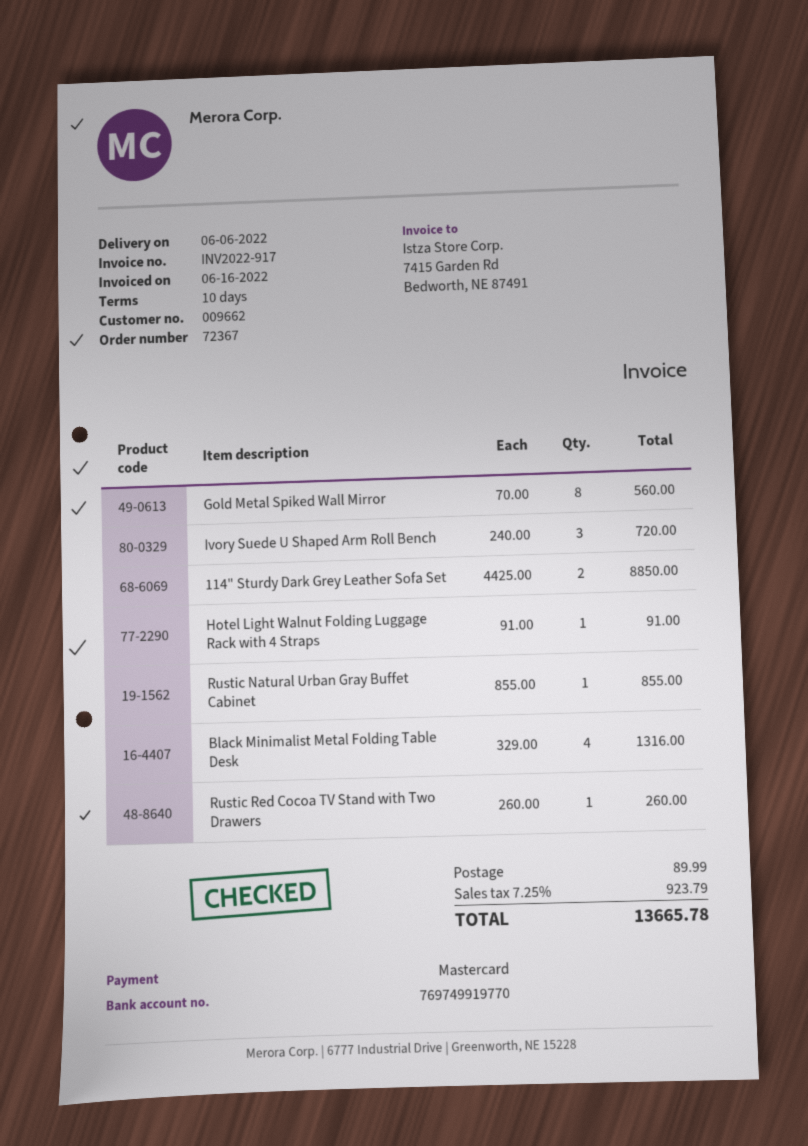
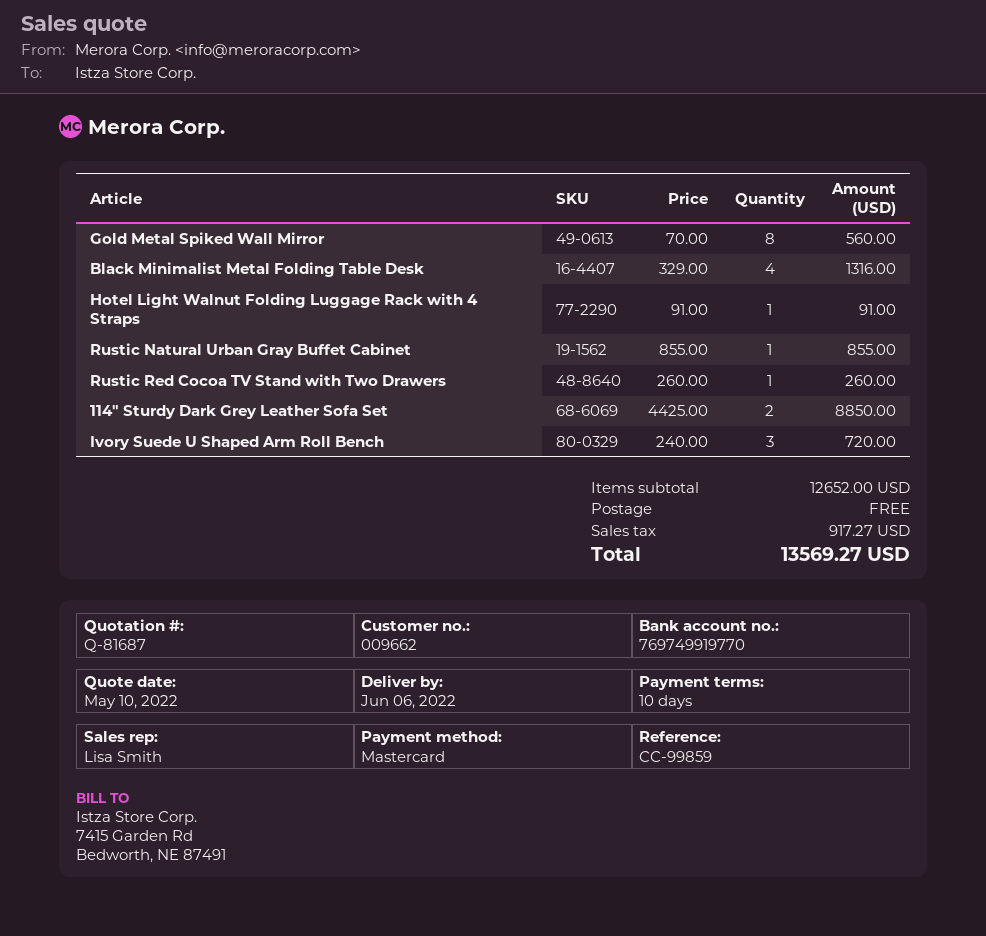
shipping: 89.99 -> 0.00
tax: 923.79 -> 917.27
total: 13665.78 -> 13569.27

